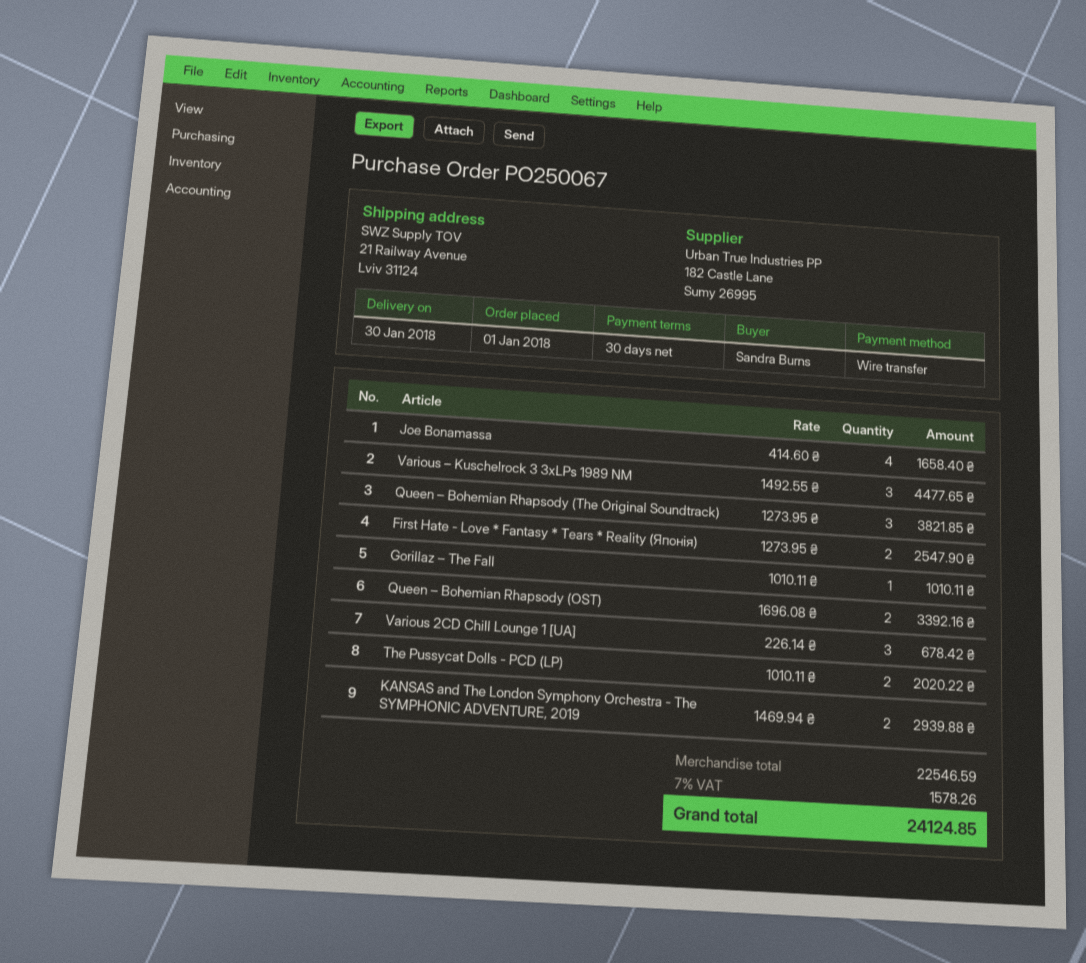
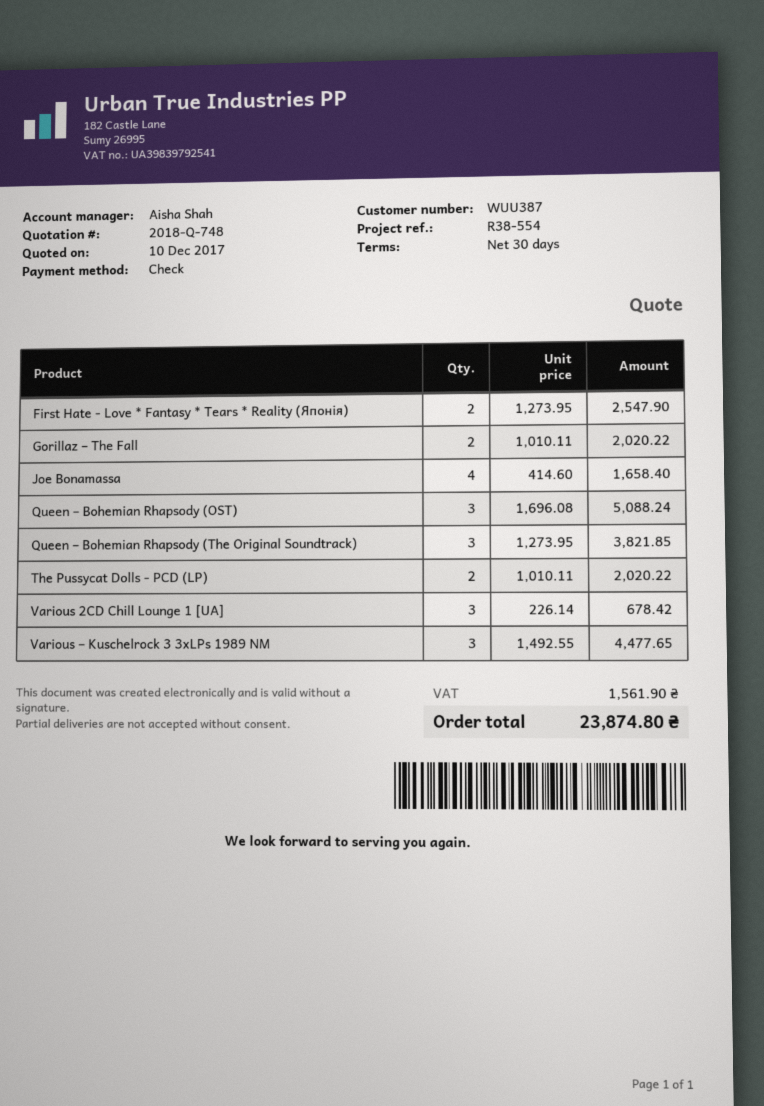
payment method: bank transfer -> cheque
Gorillaz – The Fall: 1 x 1010.11 = 1010.11 -> 2 x 1010.11 = 2020.22
Queen – Bohemian Rhapsody (OST): 2 x 1696.08 = 3392.16 -> 3 x 1696.08 = 5088.24
KANSAS and The London Symphony Orchestra - The SYMPHONIC ADVENTURE, 2019: 2 x 1469.94 = 2939.88 -> none
tax: 1578.26 -> 1561.90
total: 24124.85 -> 23874.80

